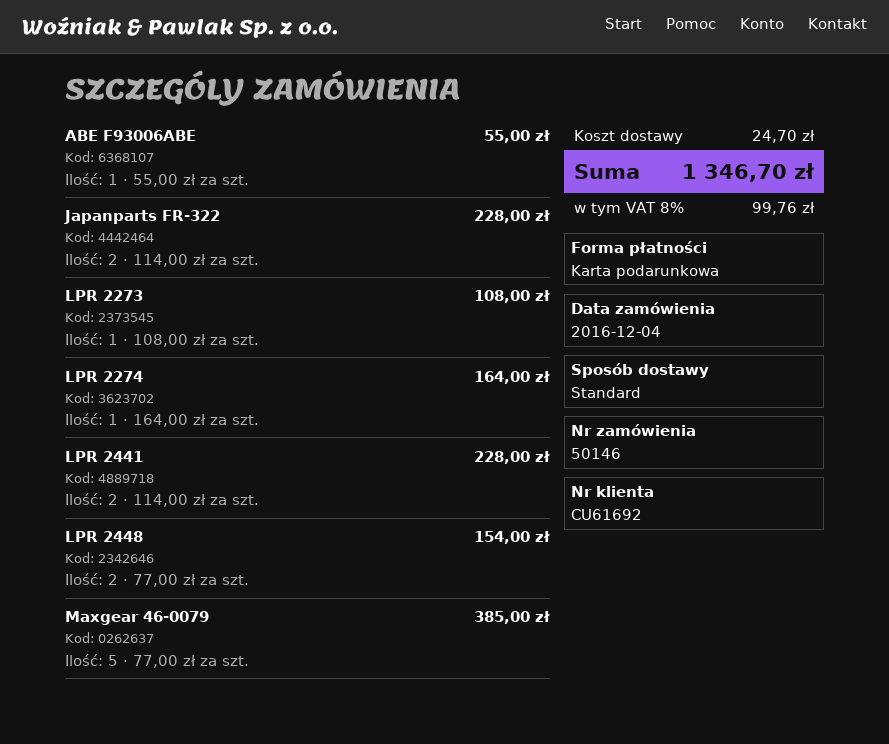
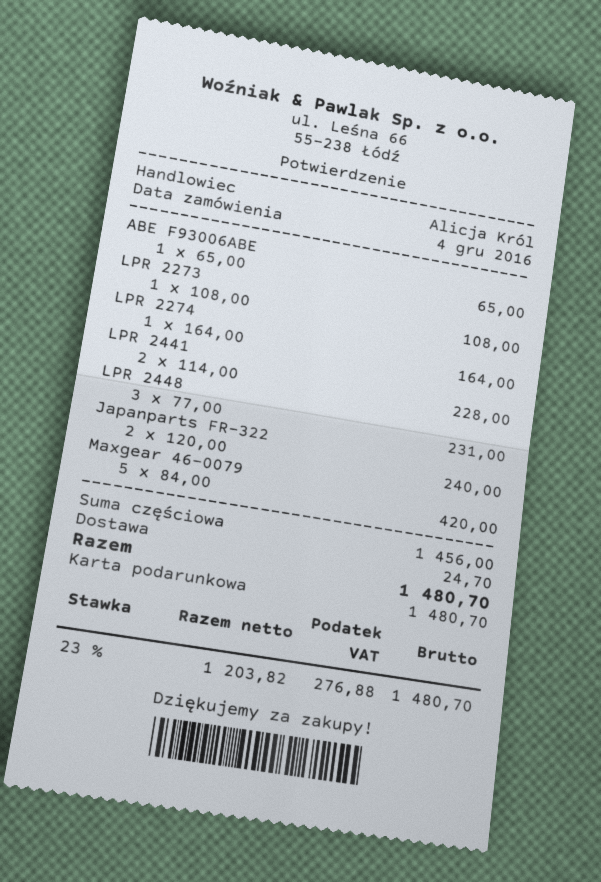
ABE F93006ABE: 1 x 55.00 = 55.00 -> 1 x 65.00 = 65.00
Japanparts FR-322: 2 x 114.00 = 228.00 -> 2 x 120.00 = 240.00
LPR 2448: 2 x 77.00 = 154.00 -> 3 x 77.00 = 231.00
Maxgear 46-0079: 5 x 77.00 = 385.00 -> 5 x 84.00 = 420.00
tax: 8% = 99.76 -> 23% = 276.88
total: 1346.70 -> 1480.70

